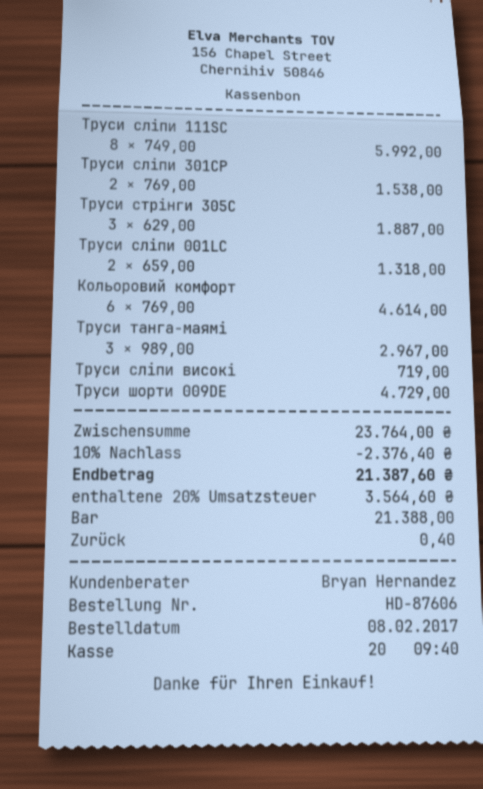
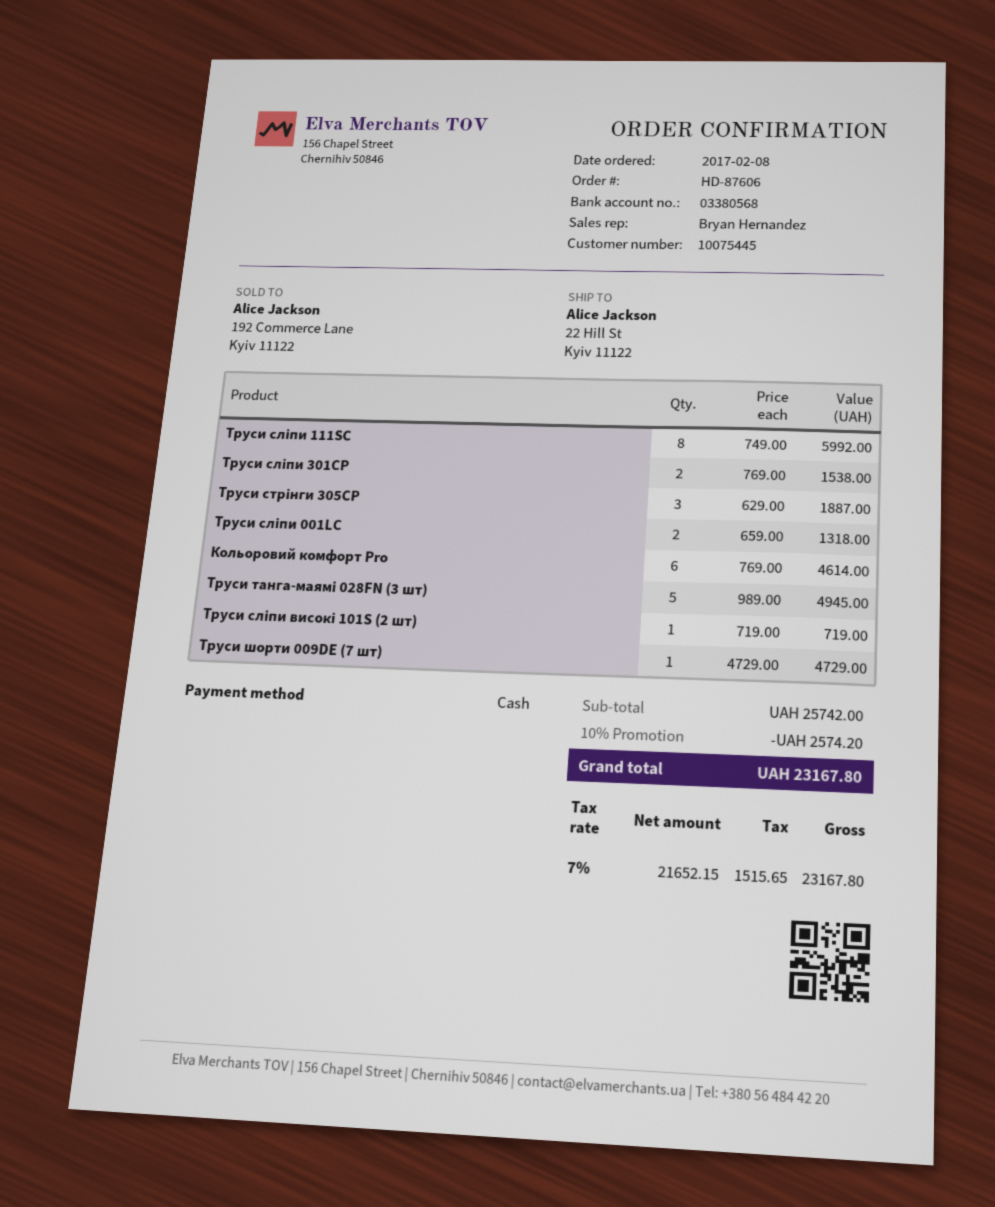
Труси танга-маямі: 3 x 989.00 = 2967.00 -> 5 x 989.00 = 4945.00
subtotal: 23764.00 -> 25742.00
discount: 10% = 2376.40 -> 10% = 2574.20
tax: 20% = 3564.60 -> 7% = 1515.65
total: 21387.60 -> 23167.80

